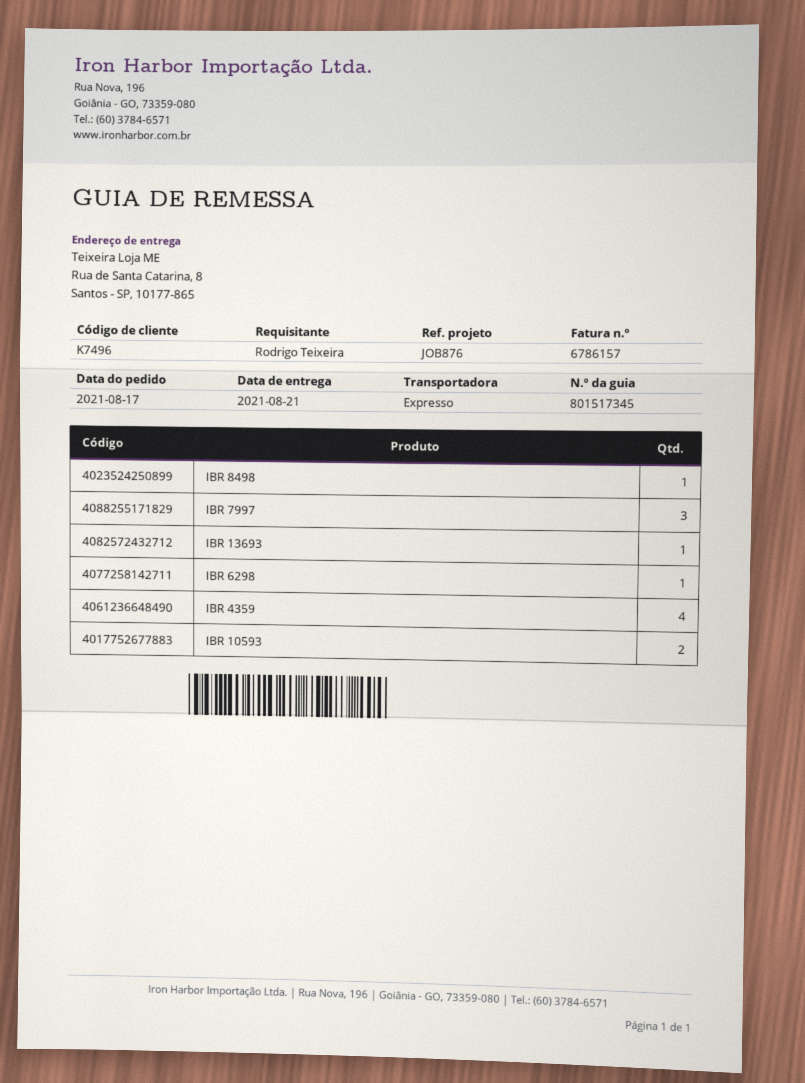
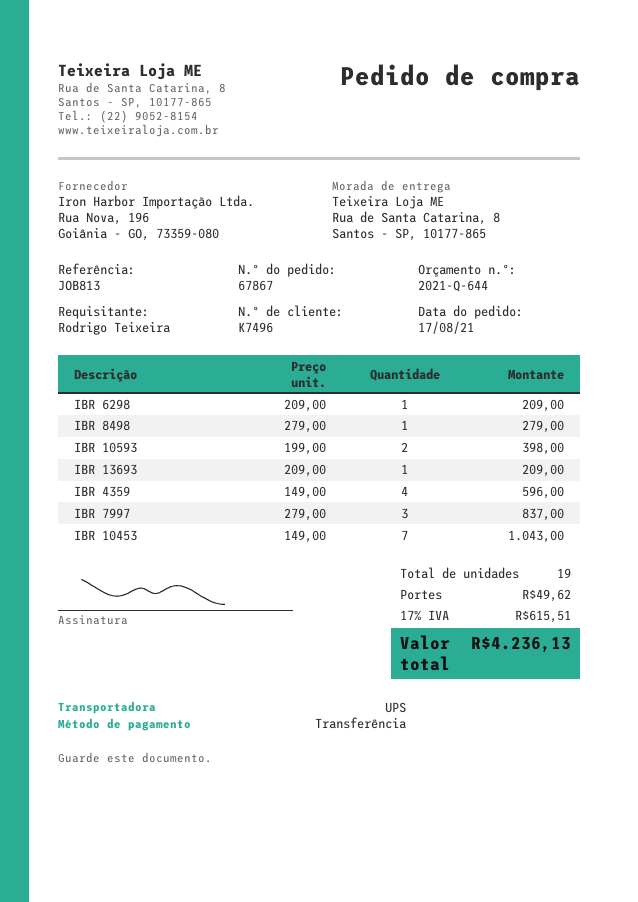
reference: JOB876 -> JOB813
shipping method: express -> UPS
IBR 10453: none -> 7

